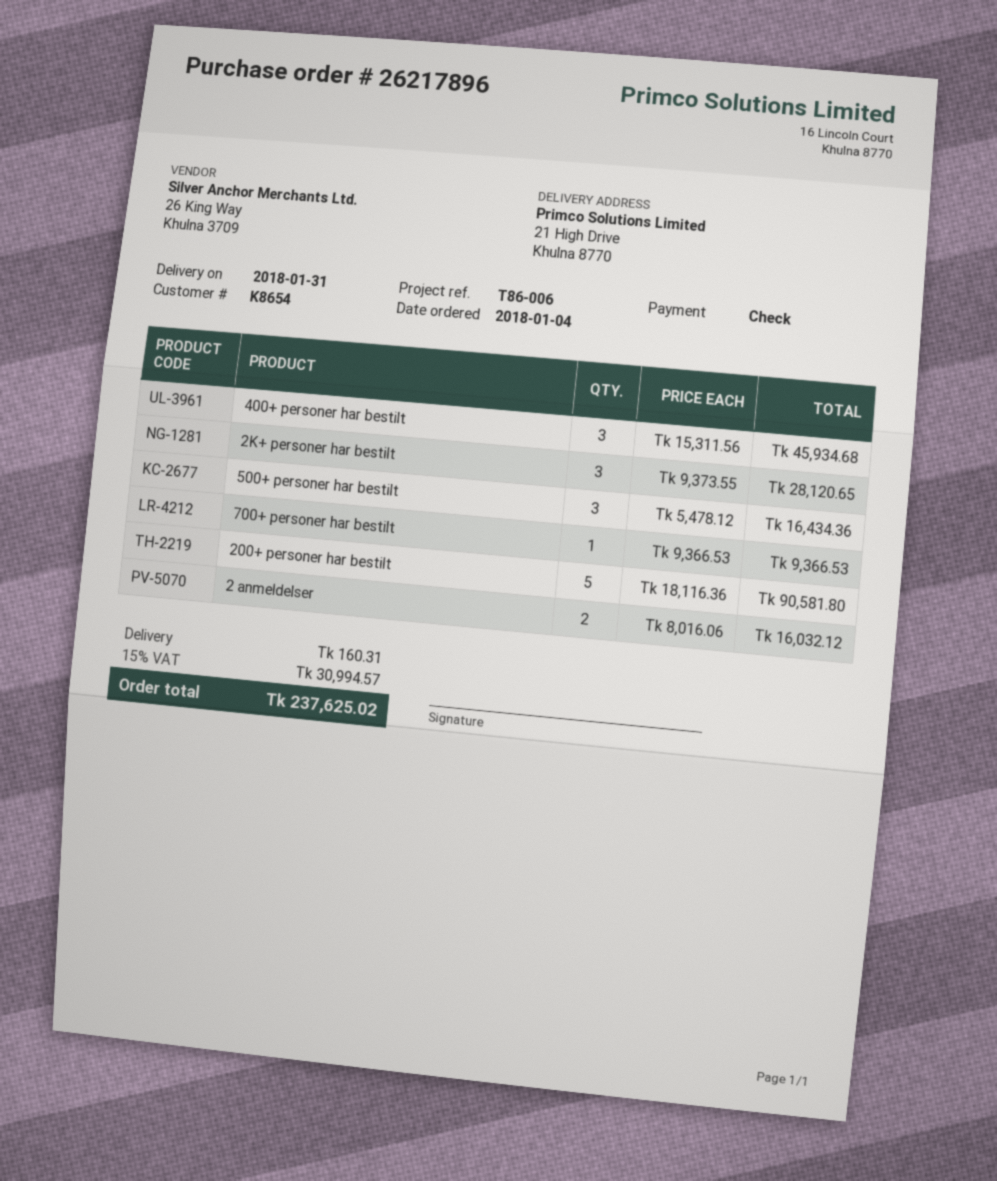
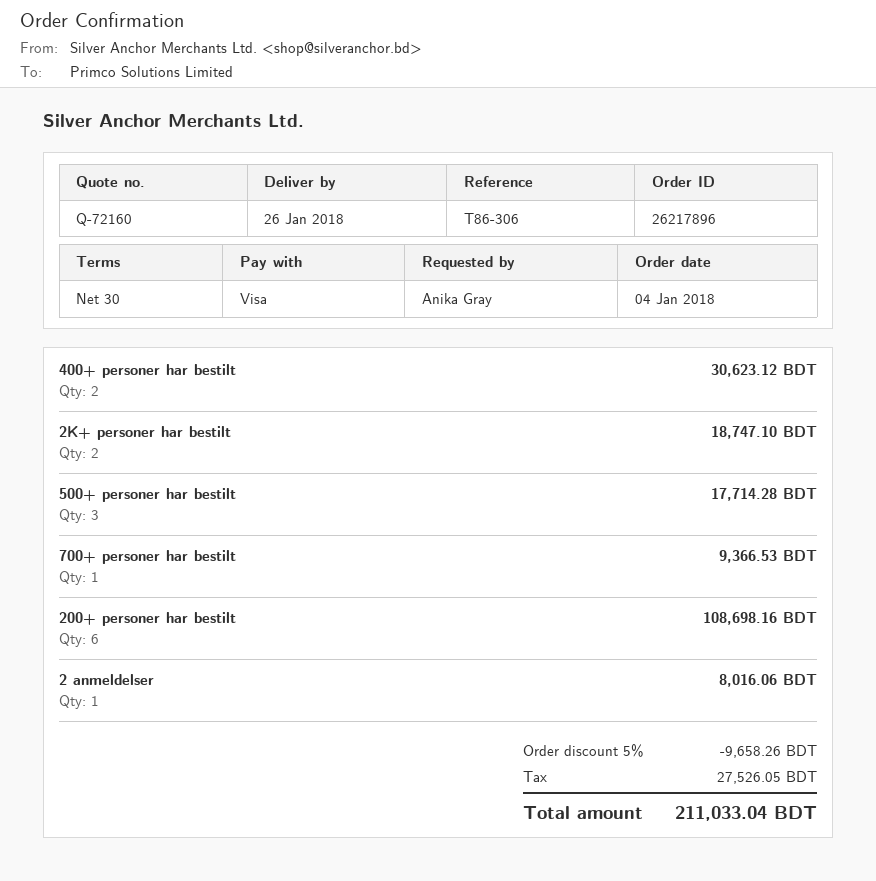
delivery date: 2018-01-31 -> 2018-01-26
reference: T86-006 -> T86-306
payment method: cheque -> Visa
400+ personer har bestilt: 3 for 45934.68 -> 2 for 30623.12
2K+ personer har bestilt: 3 for 28120.65 -> 2 for 18747.10
500+ personer har bestilt: 3 for 16434.36 -> 3 for 17714.28
200+ personer har bestilt: 5 for 90581.80 -> 6 for 108698.16
2 anmeldelser: 2 for 16032.12 -> 1 for 8016.06
discount: none -> 5% = 9658.26
shipping: 160.31 -> none
tax: 30994.57 -> 27526.05
total: 237625.02 -> 211033.04

